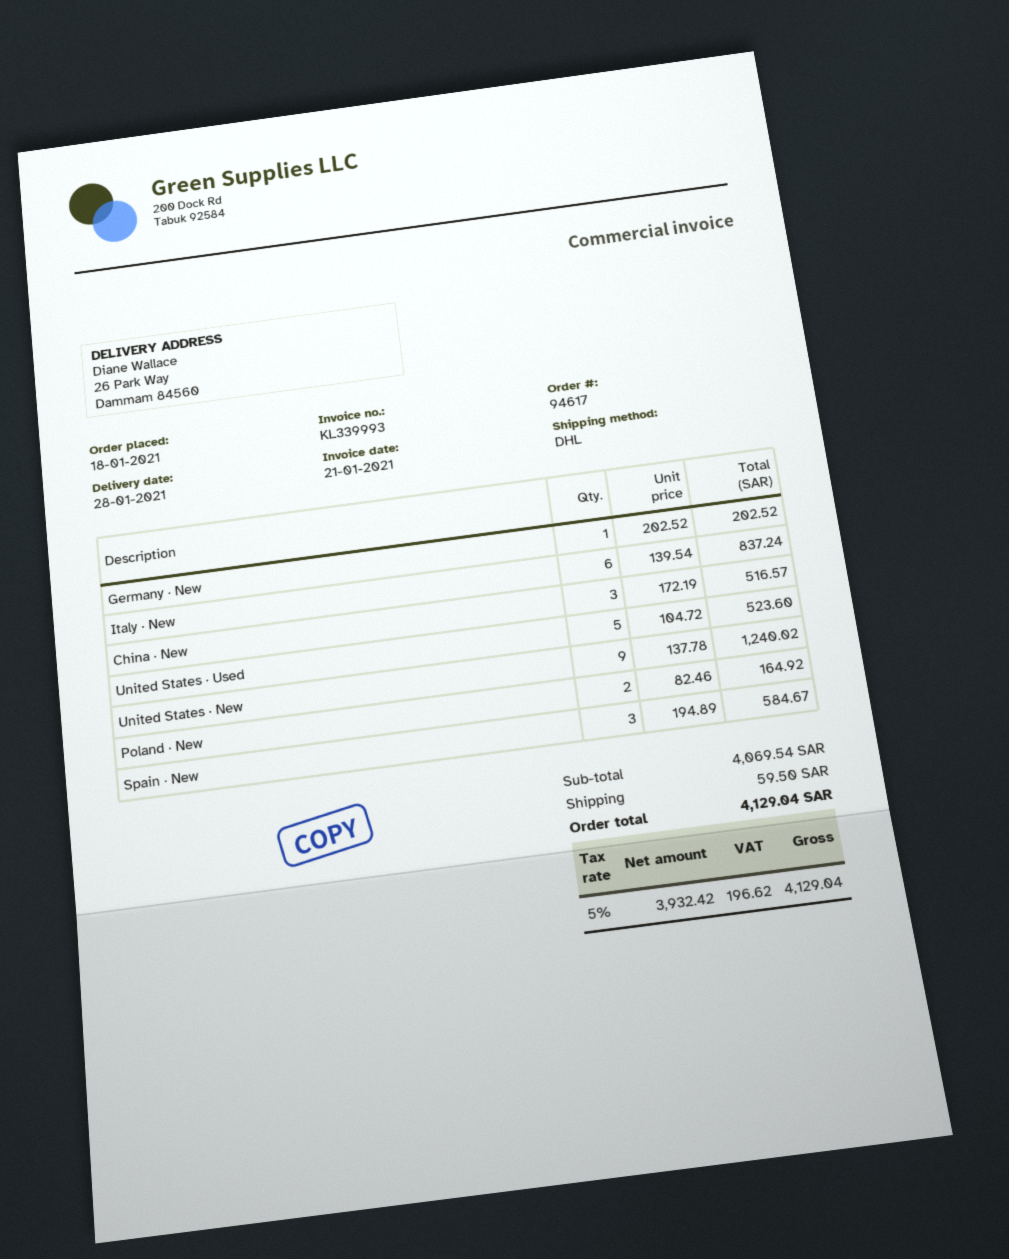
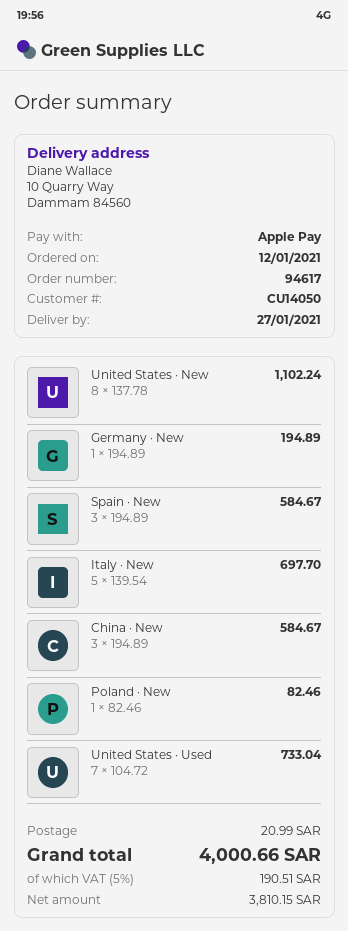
order date: 2021-01-18 -> 2021-01-12
delivery date: 2021-01-28 -> 2021-01-27
ship to: 26 Park Way, Dammam 84560 -> 10 Quarry Way, Dammam 84560
Germany · New: 1 x 202.52 = 202.52 -> 1 x 194.89 = 194.89
Italy · New: 6 x 139.54 = 837.24 -> 5 x 139.54 = 697.70
China · New: 3 x 172.19 = 516.57 -> 3 x 194.89 = 584.67
United States · Used: 5 x 104.72 = 523.60 -> 7 x 104.72 = 733.04
United States · New: 9 x 137.78 = 1240.02 -> 8 x 137.78 = 1102.24
Poland · New: 2 x 82.46 = 164.92 -> 1 x 82.46 = 82.46
shipping: 59.50 -> 20.99
net: 3932.42 -> 3810.15
tax: 5% = 196.62 -> 5% = 190.51
total: 4129.04 -> 4000.66

